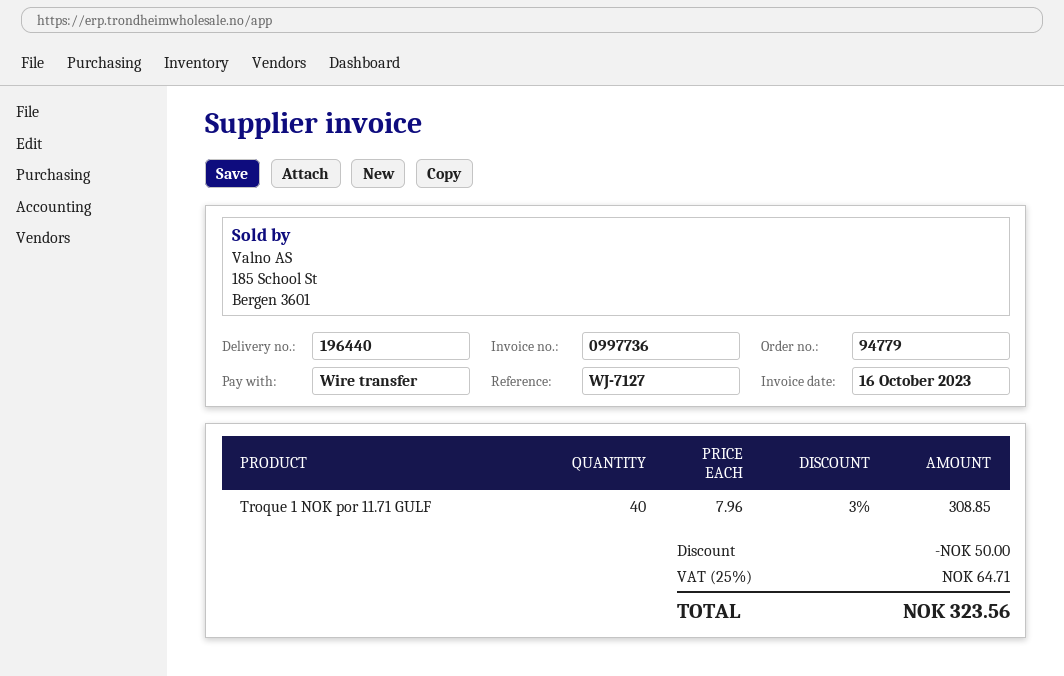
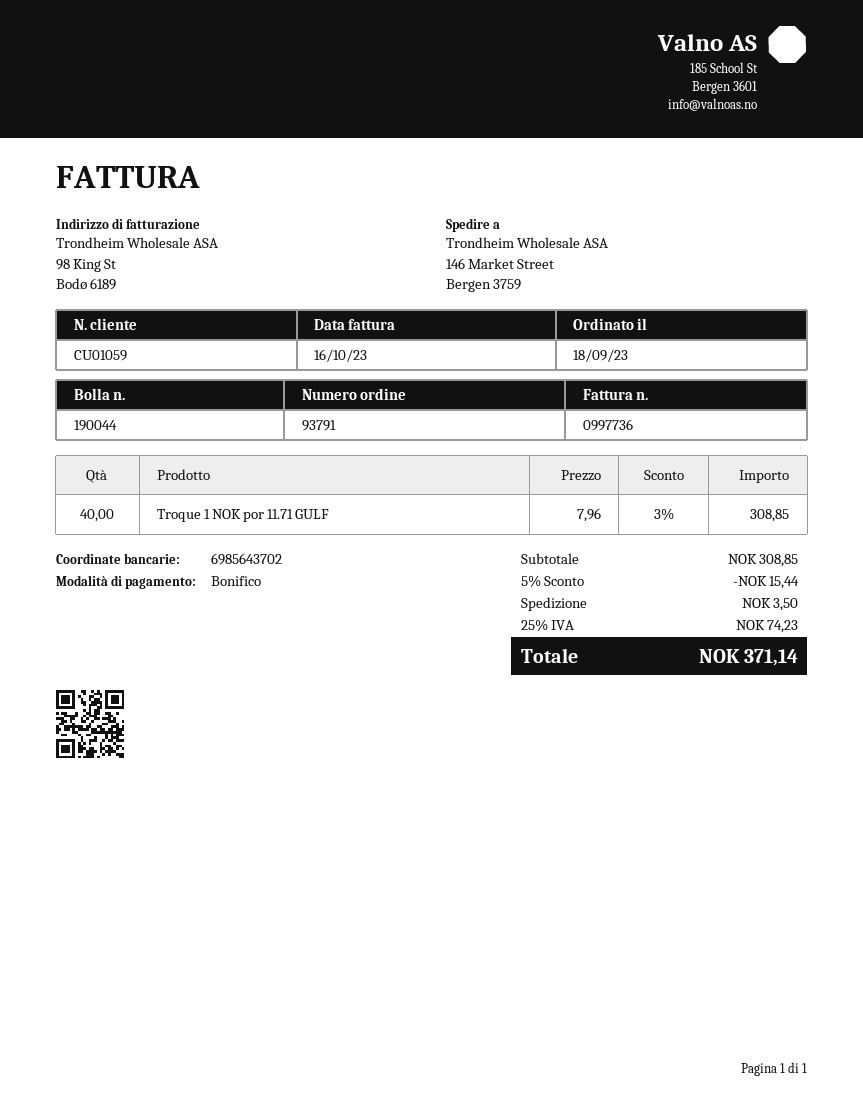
order number: 94779 -> 93791
delivery note number: 196440 -> 190044
discount: 50.00 -> 15.44
shipping: none -> 3.50
tax: 25% = 64.71 -> 25% = 74.23
total: 323.56 -> 371.14

